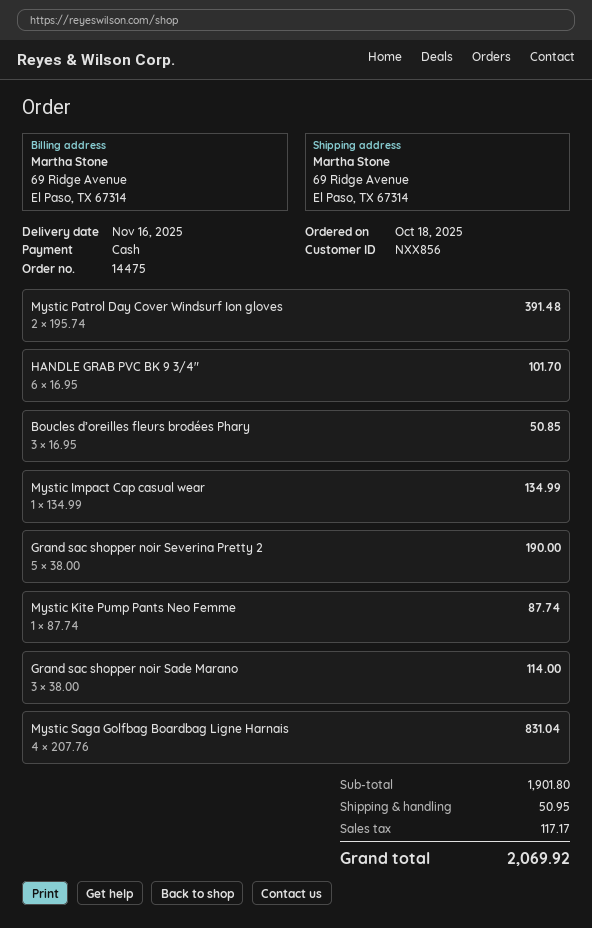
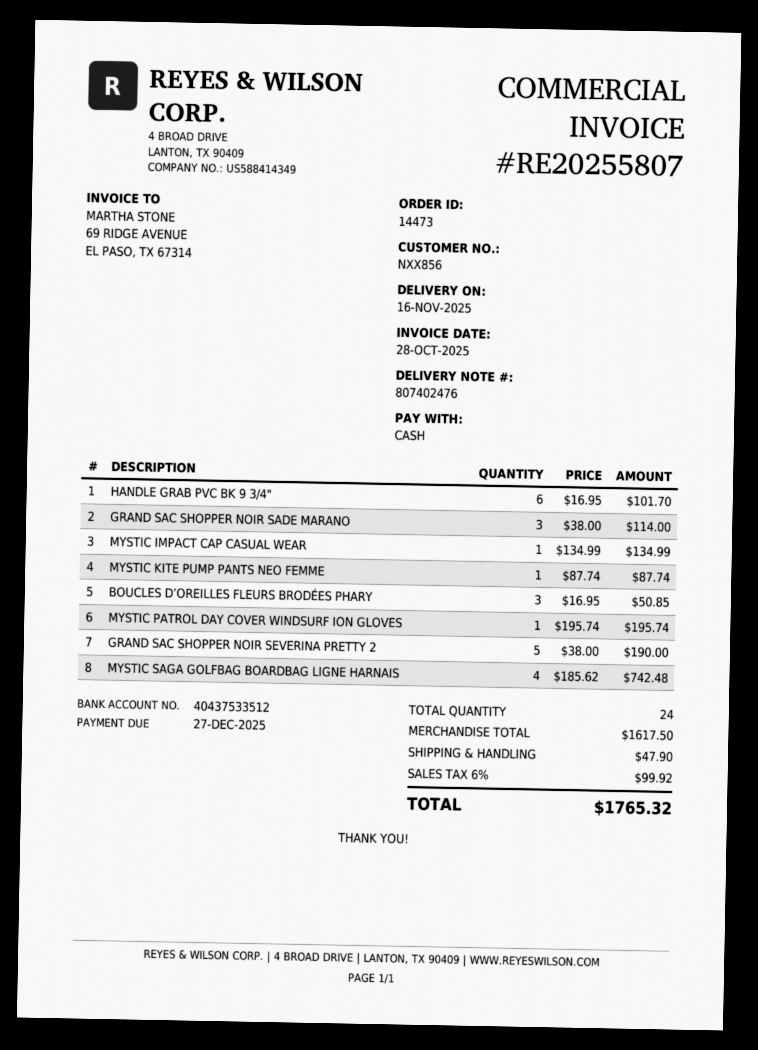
order number: 14475 -> 14473
Mystic Patrol Day Cover Windsurf Ion gloves: 2 x 195.74 = 391.48 -> 1 x 195.74 = 195.74
Mystic Saga Golfbag Boardbag Ligne Harnais: 4 x 207.76 = 831.04 -> 4 x 185.62 = 742.48
subtotal: 1901.80 -> 1617.50
shipping: 50.95 -> 47.90
tax: 117.17 -> 99.92
total: 2069.92 -> 1765.32

